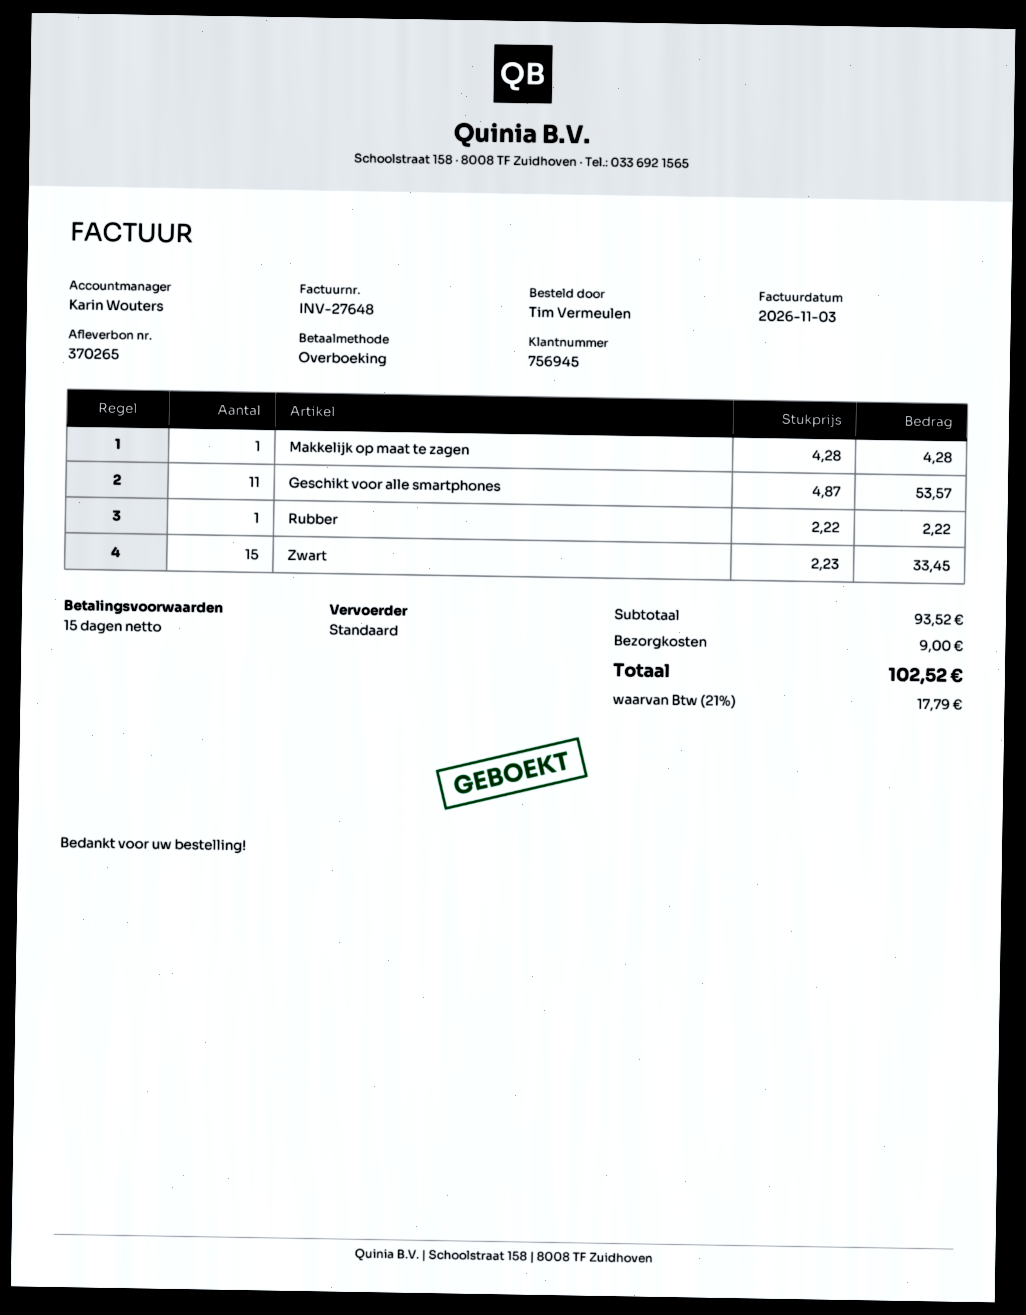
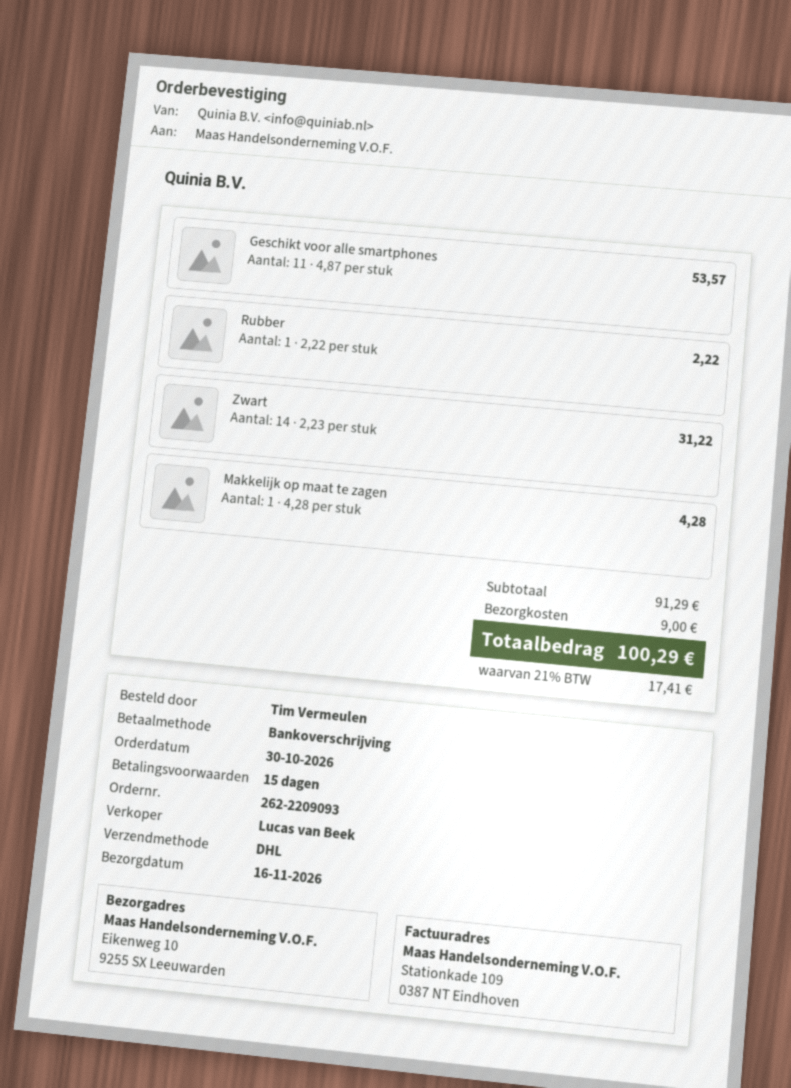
sales rep: Karin Wouters -> Lucas van Beek
shipping method: standard -> DHL
Zwart: 15 x 2.23 = 33.45 -> 14 x 2.23 = 31.22
subtotal: 93.52 -> 91.29
tax: 21% = 17.79 -> 21% = 17.41
total: 102.52 -> 100.29

